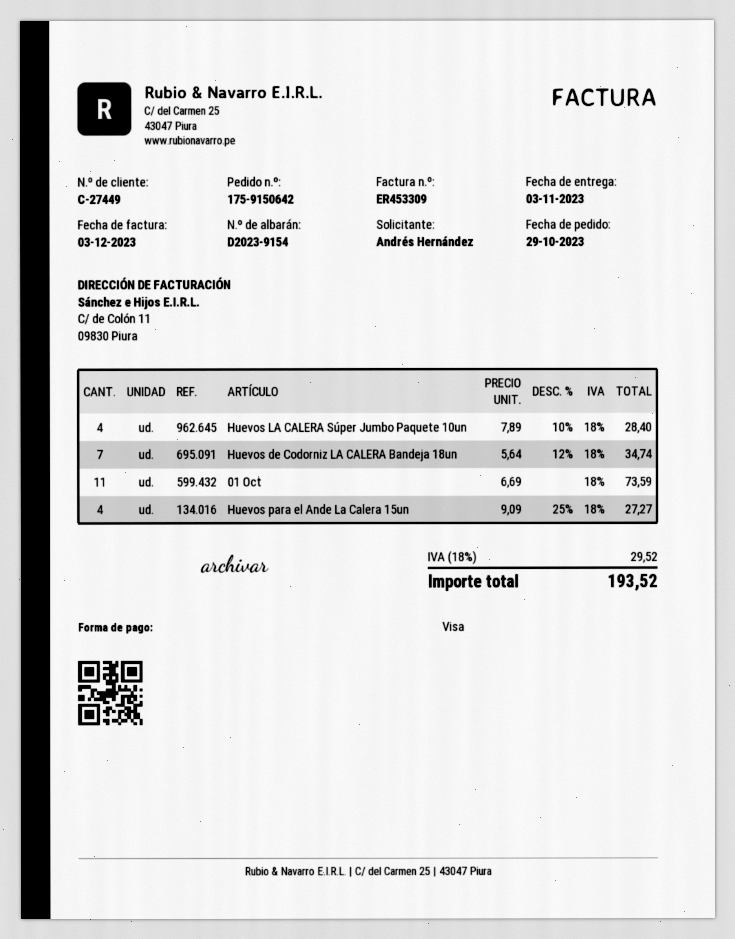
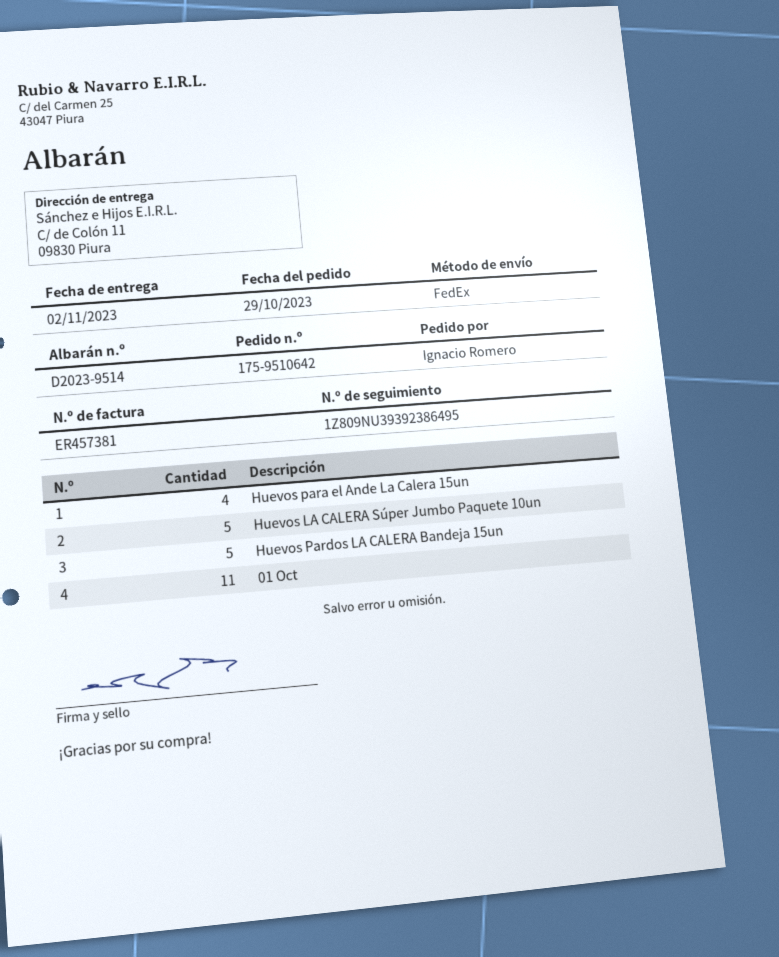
order number: 175-9150642 -> 175-9510642
delivery note number: D2023-9154 -> D2023-9514
delivery date: 2023-11-03 -> 2023-11-02
invoice number: ER453309 -> ER457381
ordered by: Andrés Hernández -> Ignacio Romero
Huevos LA CALERA Súper Jumbo Paquete 10un: 4 -> 5
Huevos de Codorniz LA CALERA Bandeja 18un: 7 -> none
Huevos Pardos LA CALERA Bandeja 15un: none -> 5

